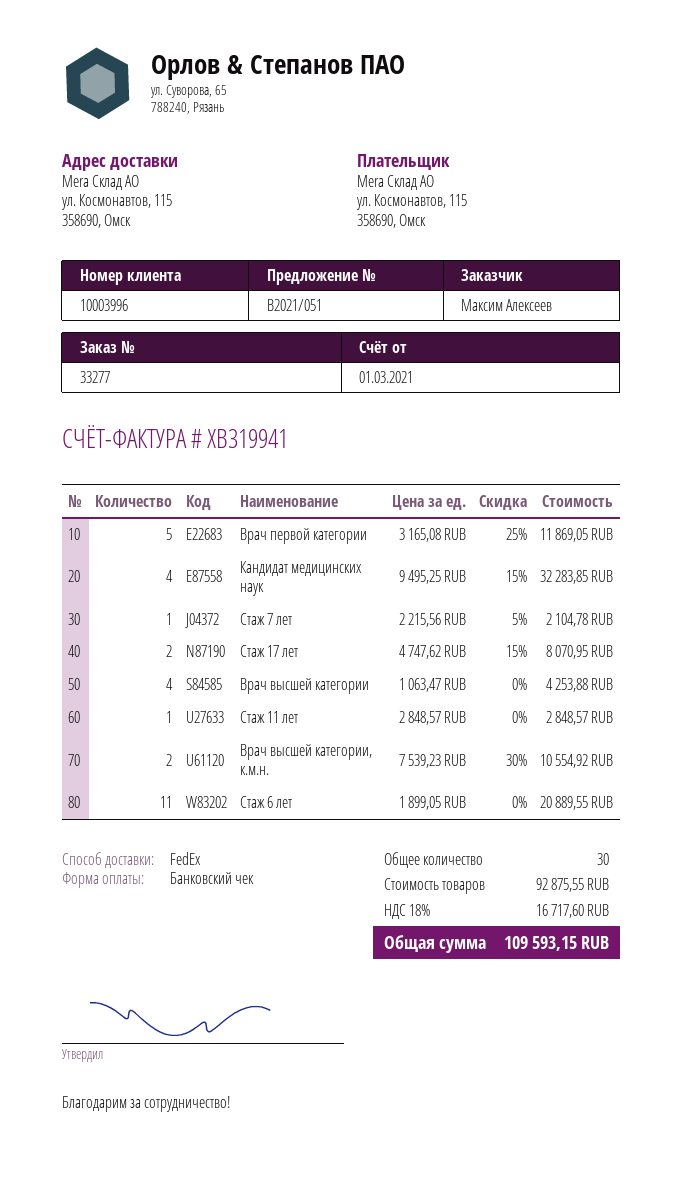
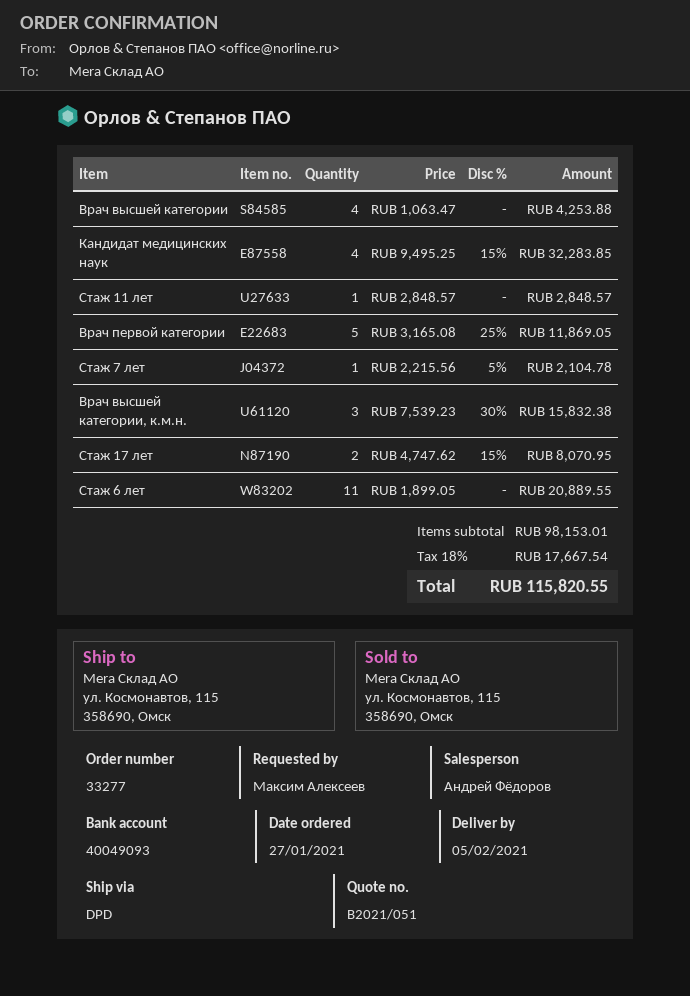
shipping method: FedEx -> DPD
Врач высшей категории, к.м.н.: 2 x 7539.23 - 30% = 10554.92 -> 3 x 7539.23 - 30% = 15832.38
subtotal: 92875.55 -> 98153.01
tax: 18% = 16717.60 -> 18% = 17667.54
total: 109593.15 -> 115820.55

